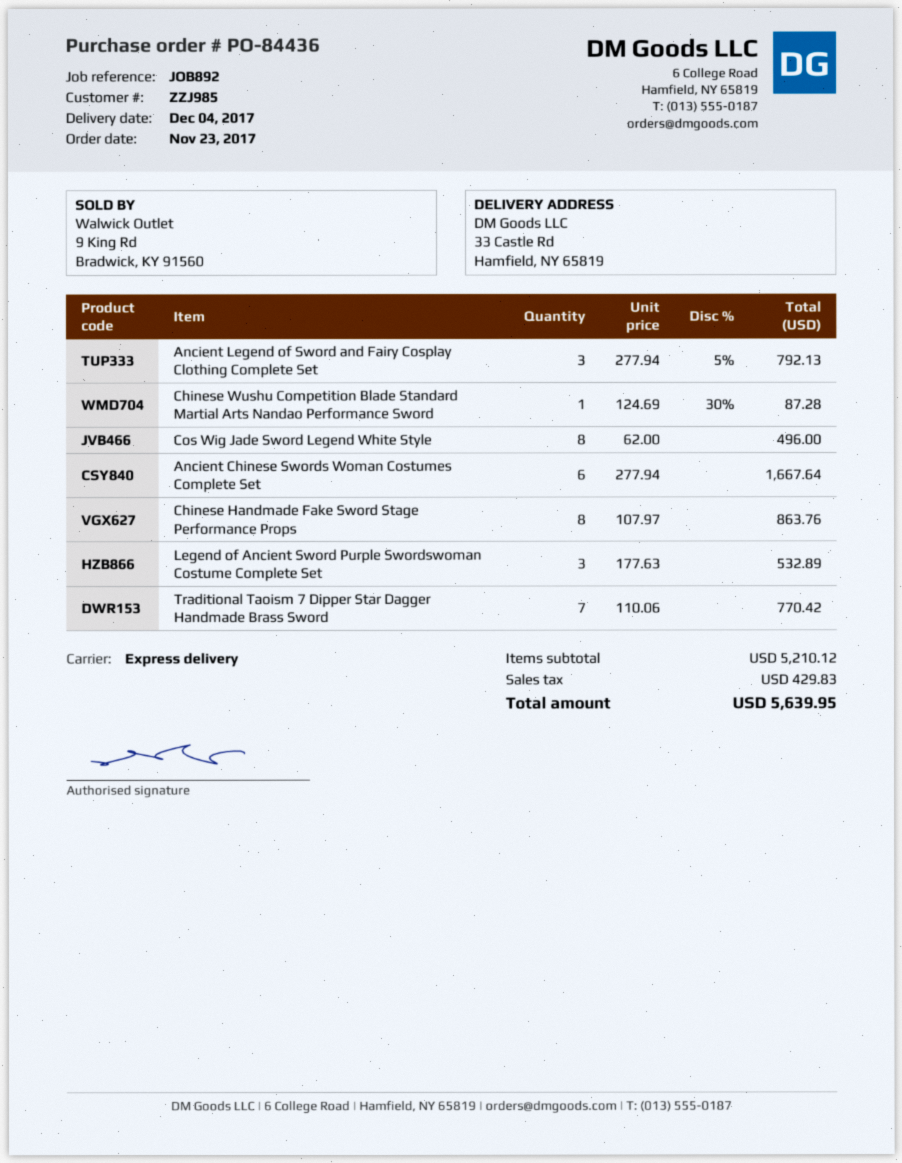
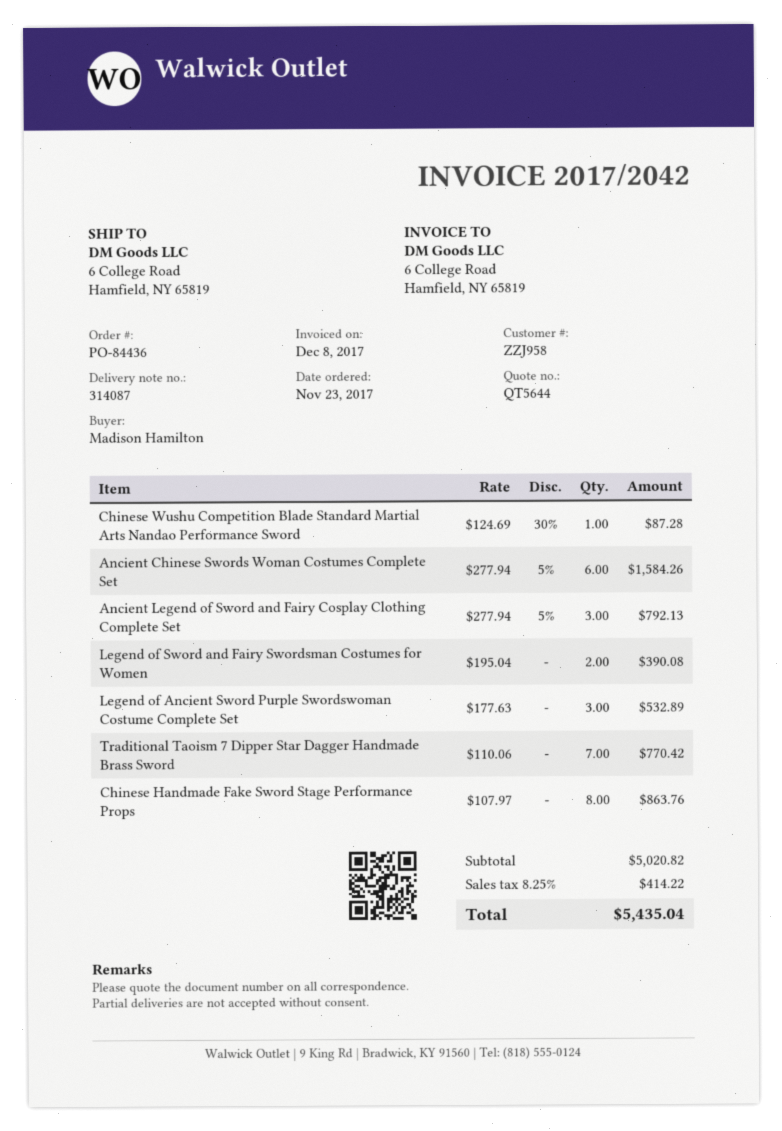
customer number: ZZJ985 -> ZZJ958
ship to: 33 Castle Rd, Hamfield, NY 65819 -> 6 College Road, Hamfield, NY 65819
Cos Wig Jade Sword Legend White Style: 8 x 62.00 = 496.00 -> none
Ancient Chinese Swords Woman Costumes Complete Set: 6 x 277.94 = 1667.64 -> 6 x 277.94 - 5% = 1584.26
Legend of Sword and Fairy Swordsman Costumes for Women: none -> 2 x 195.04 = 390.08
subtotal: 5210.12 -> 5020.82
tax: 429.83 -> 414.22
total: 5639.95 -> 5435.04

